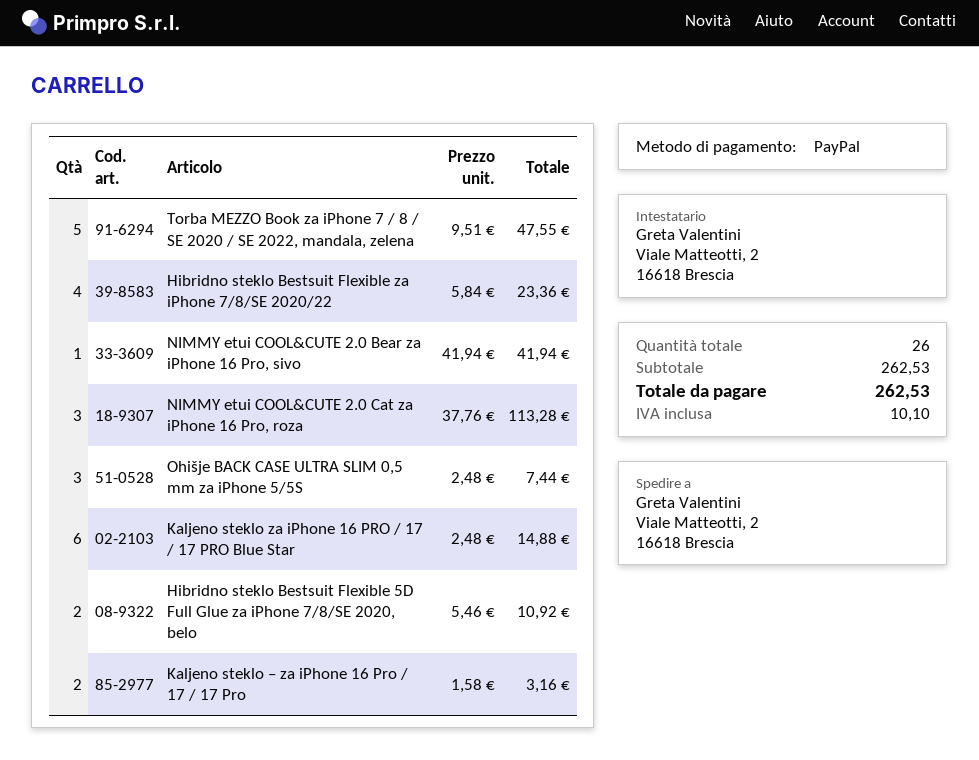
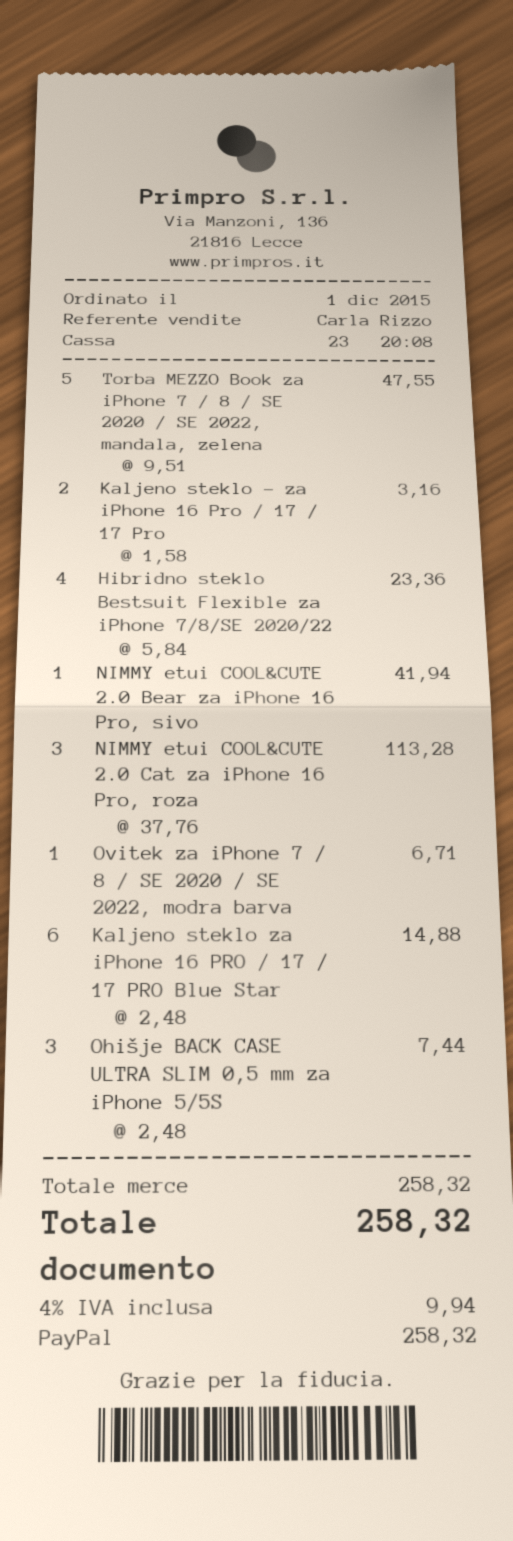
Hibridno steklo Bestsuit Flexible 5D Full Glue za iPhone 7/8/SE 2020, belo: 2 x 5.46 = 10.92 -> none
Ovitek za iPhone 7 / 8 / SE 2020 / SE 2022, modra barva: none -> 1 x 6.71 = 6.71
subtotal: 262.53 -> 258.32
tax: 10.10 -> 9.94
total: 262.53 -> 258.32

